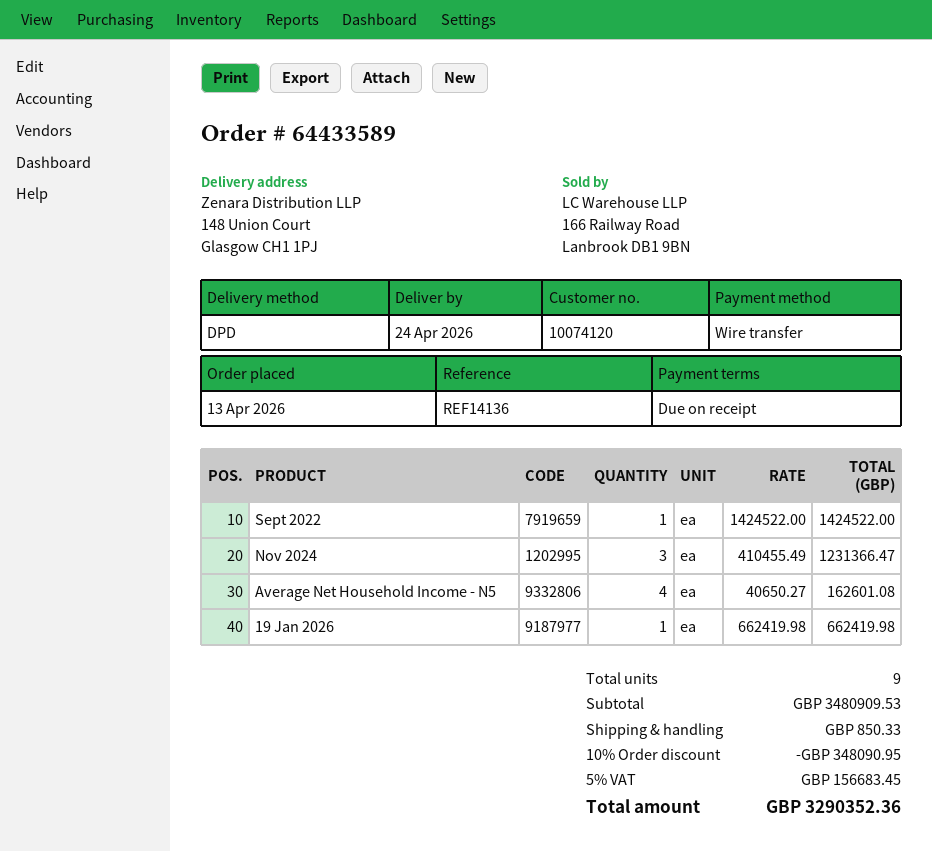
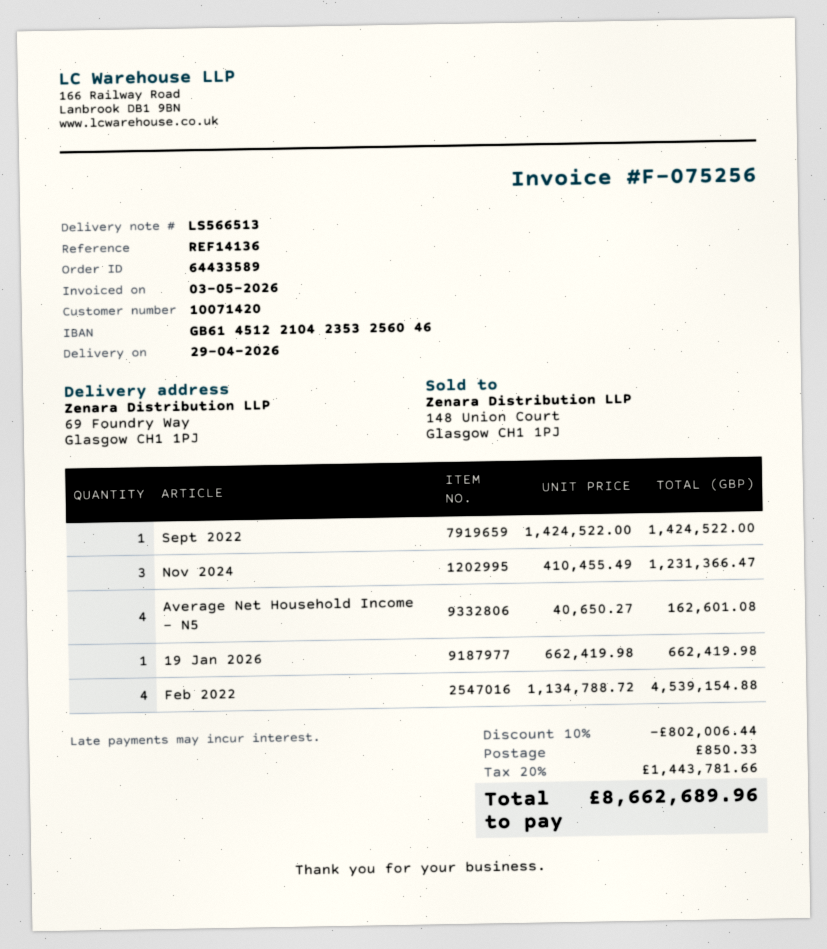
delivery date: 2026-04-24 -> 2026-04-29
customer number: 10074120 -> 10071420
ship to: 148 Union Court, Glasgow CH1 1PJ -> 69 Foundry Way, Glasgow CH1 1PJ
Feb 2022: none -> 4 x 1134788.72 = 4539154.88
discount: 10% = 348090.95 -> 10% = 802006.44
tax: 5% = 156683.45 -> 20% = 1443781.66
total: 3290352.36 -> 8662689.96

